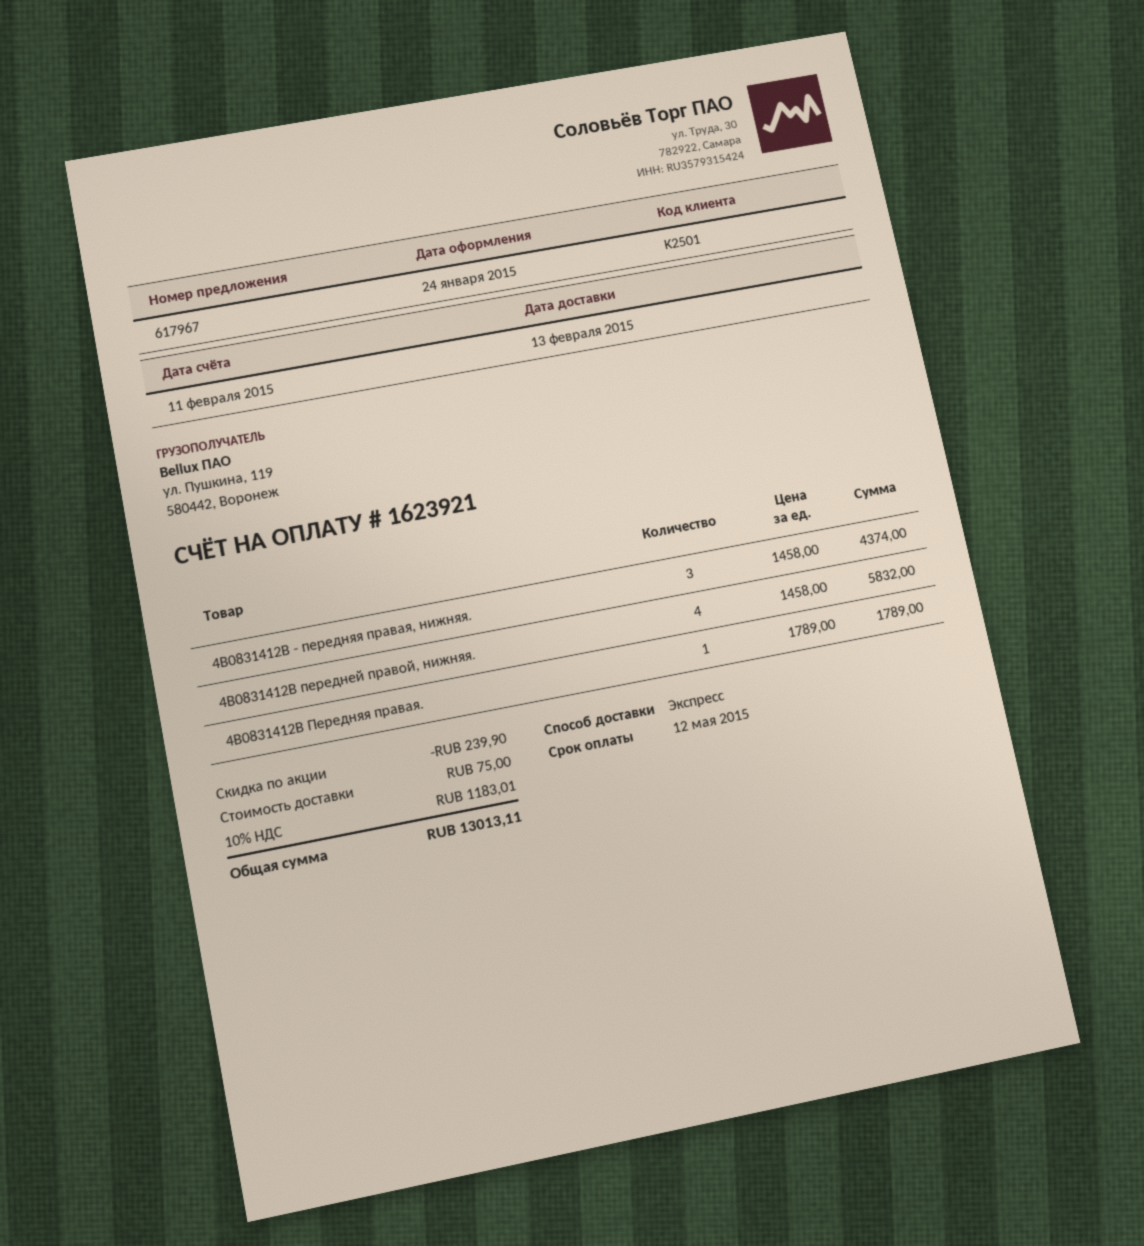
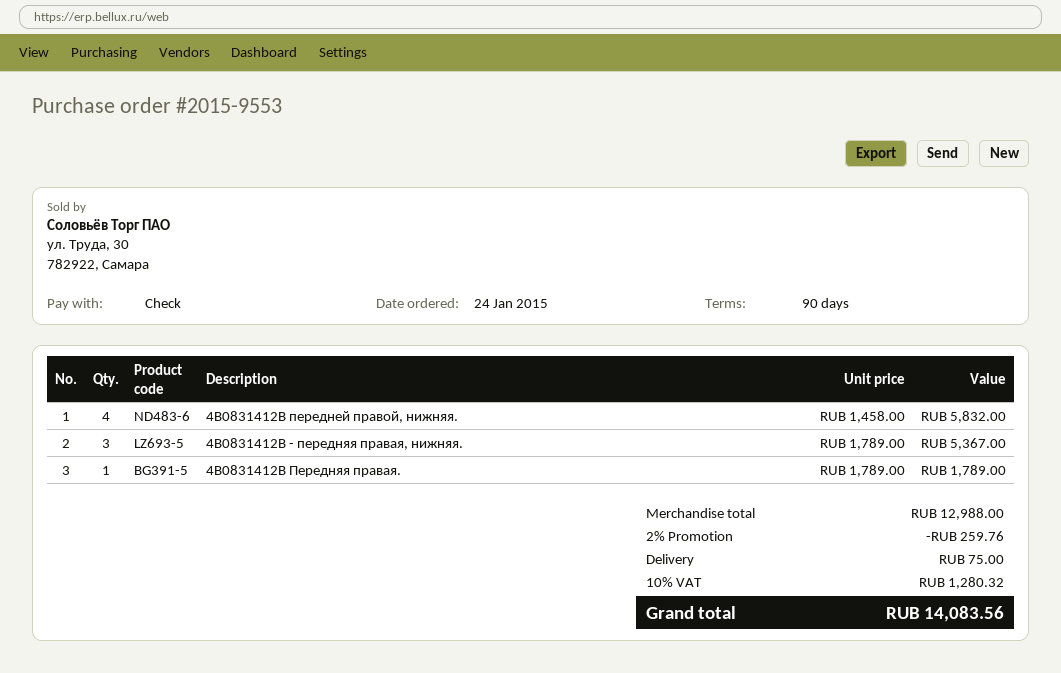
4B0831412B - передняя правая, нижняя.: 3 x 1458.00 = 4374.00 -> 3 x 1789.00 = 5367.00
discount: 239.90 -> 259.76
tax: 10% = 1183.01 -> 10% = 1280.32
total: 13013.11 -> 14083.56

